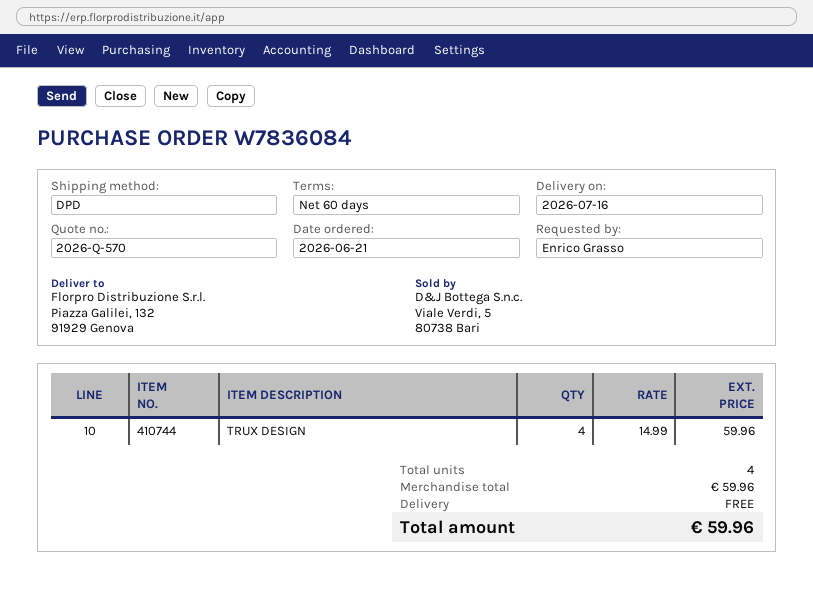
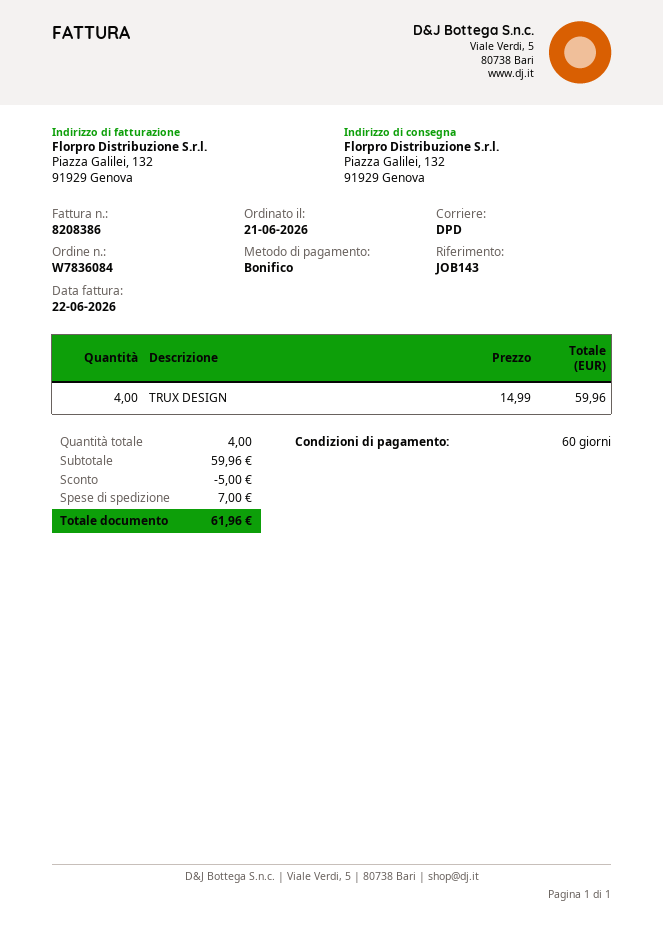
discount: none -> 5.00
shipping: 0.00 -> 7.00
total: 59.96 -> 61.96

